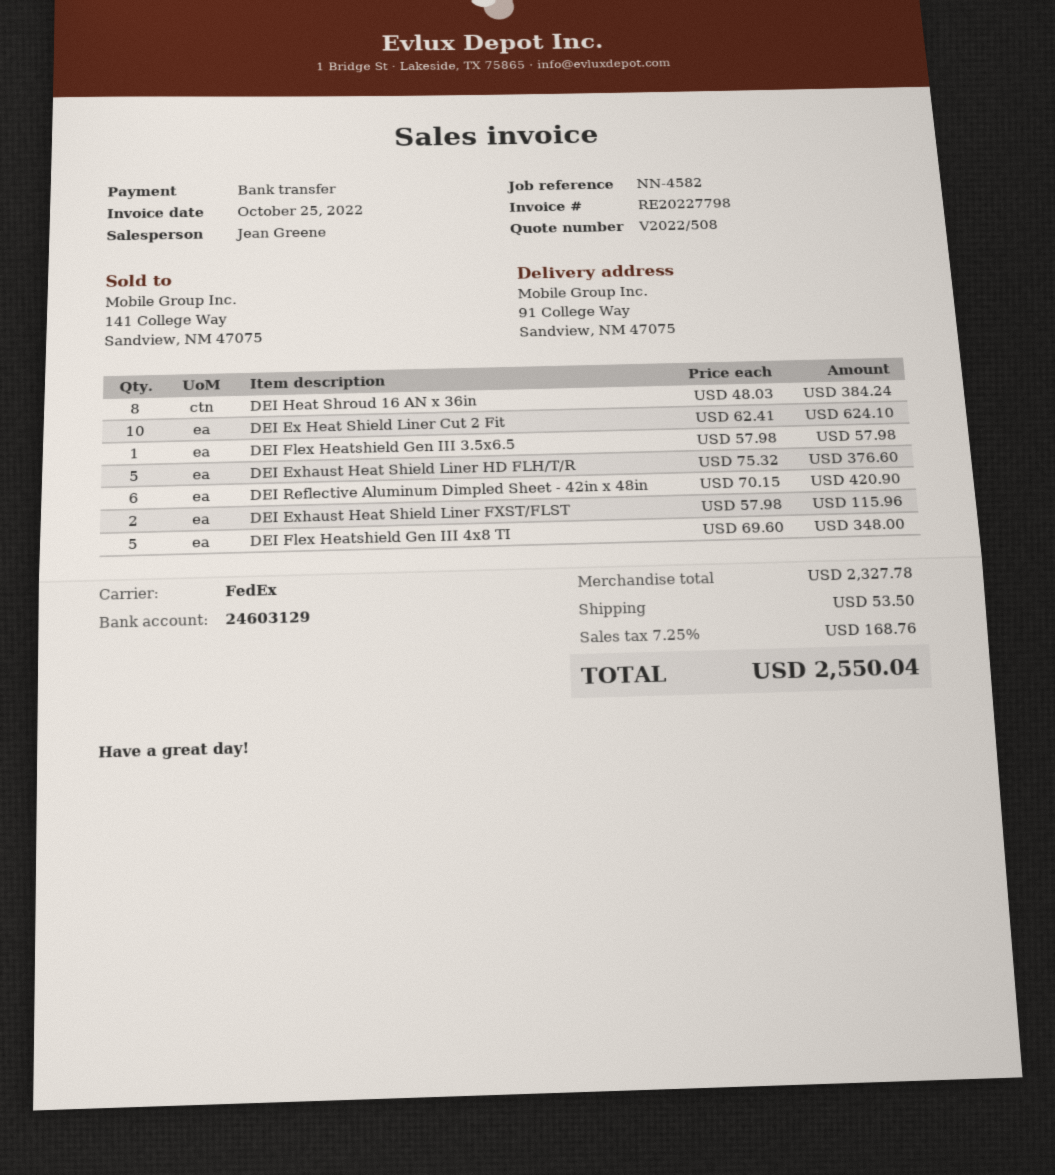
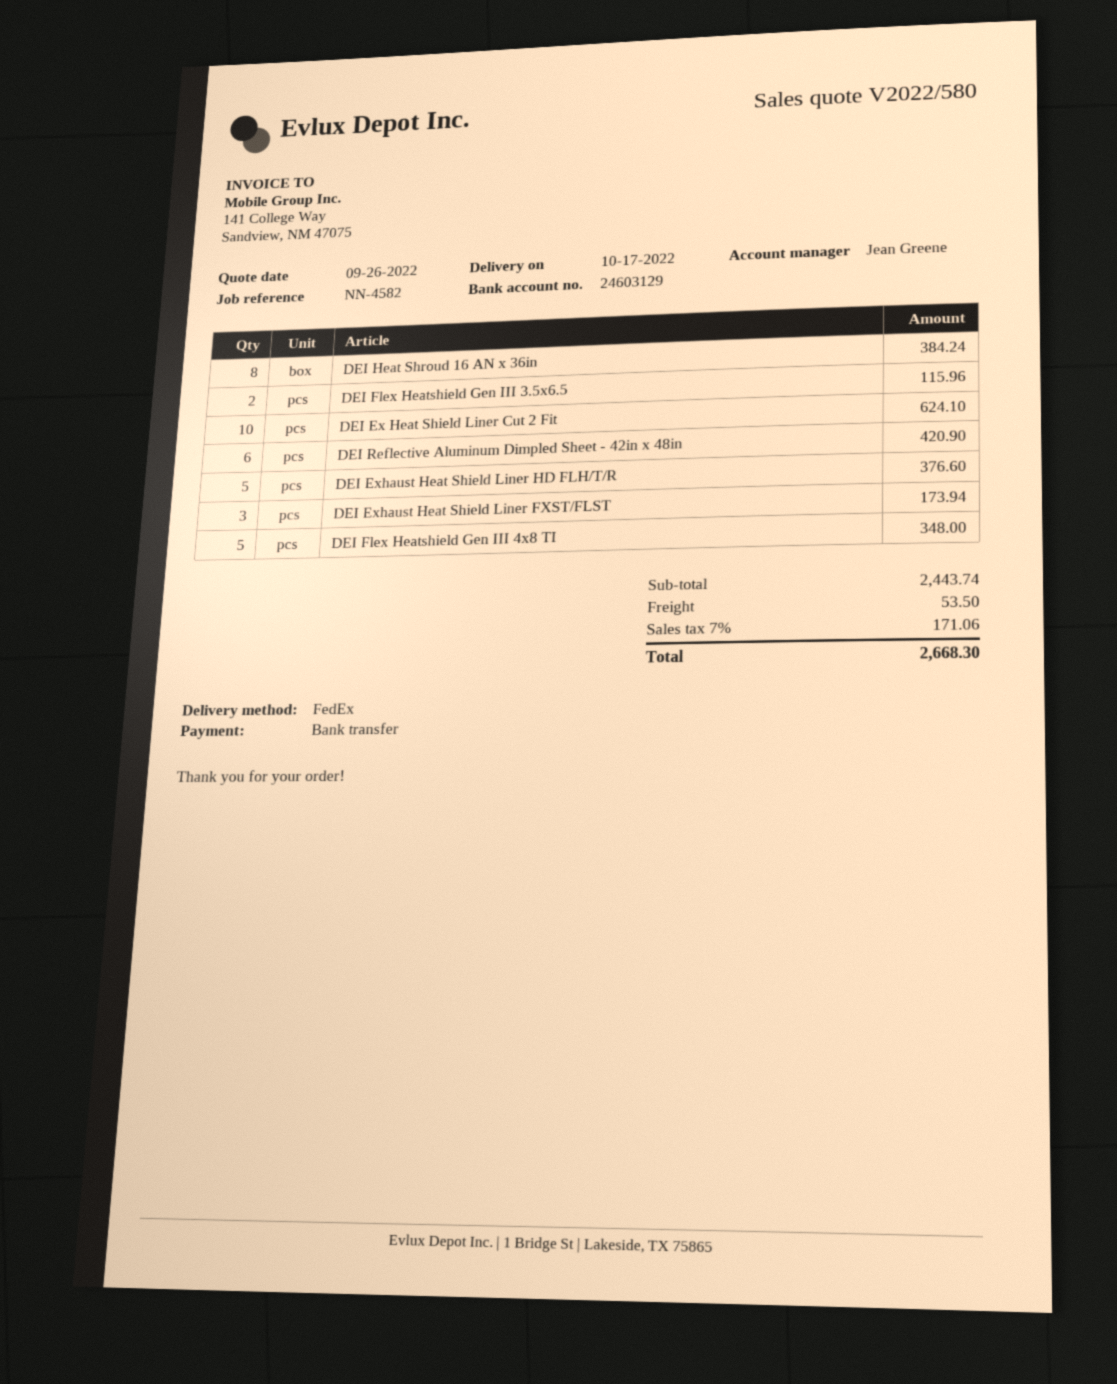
quote number: V2022/508 -> V2022/580
DEI Flex Heatshield Gen III 3.5x6.5: 1 for 57.98 -> 2 for 115.96
DEI Exhaust Heat Shield Liner FXST/FLST: 2 for 115.96 -> 3 for 173.94
subtotal: 2327.78 -> 2443.74
tax: 7.25% = 168.76 -> 7% = 171.06
total: 2550.04 -> 2668.30

